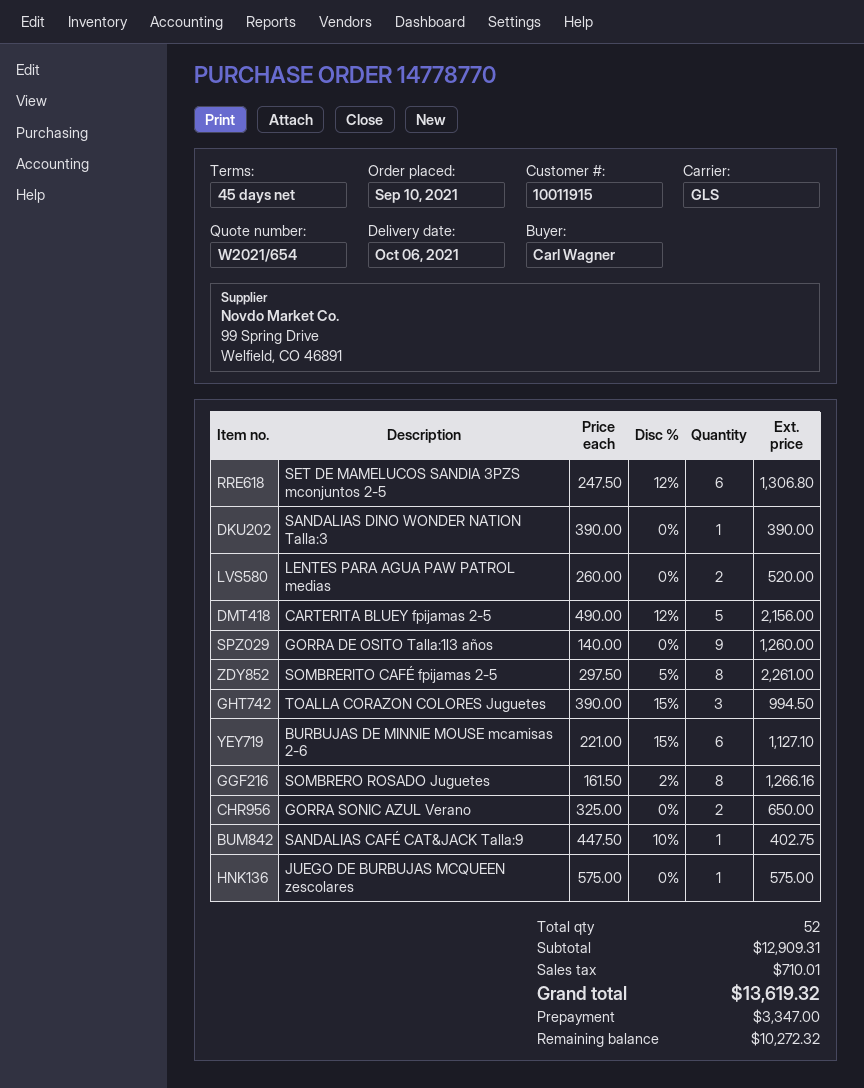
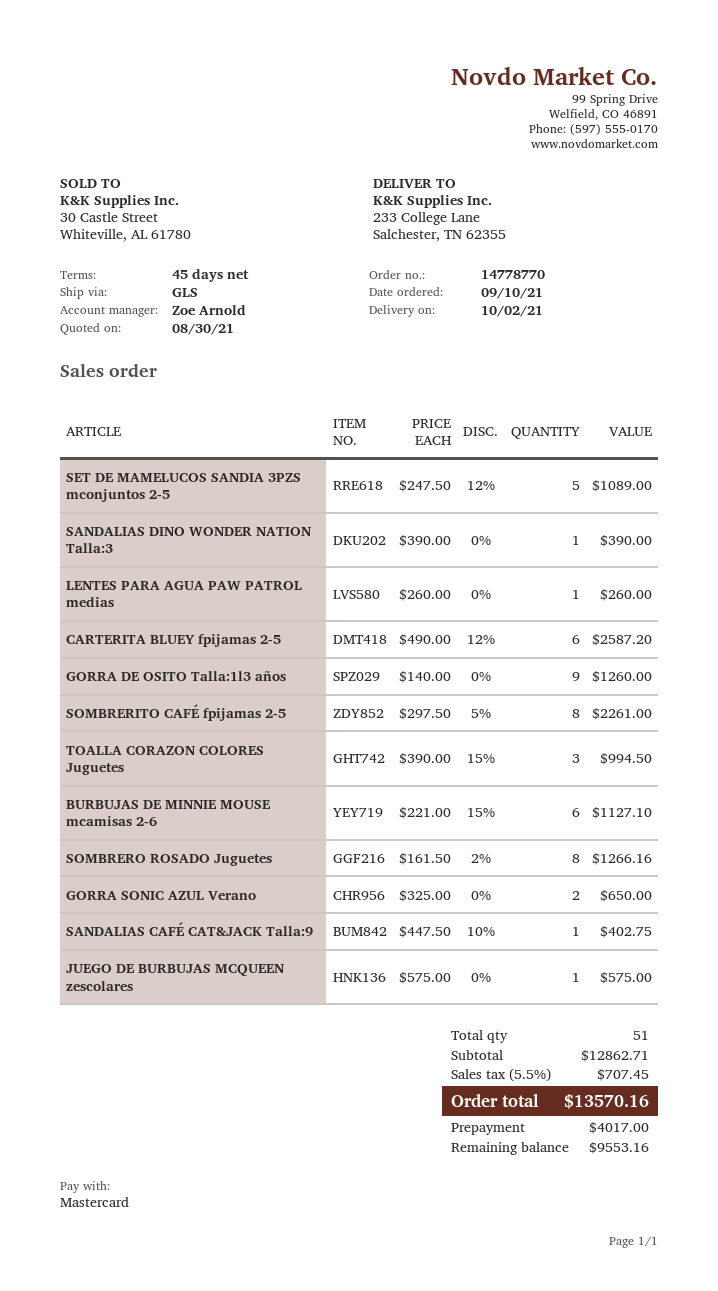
delivery date: 2021-10-06 -> 2021-10-02
SET DE MAMELUCOS SANDIA 3PZS mconjuntos 2-5: 6 x 247.50 - 12% = 1306.80 -> 5 x 247.50 - 12% = 1089.00
LENTES PARA AGUA PAW PATROL medias: 2 x 260.00 = 520.00 -> 1 x 260.00 = 260.00
CARTERITA BLUEY fpijamas 2-5: 5 x 490.00 - 12% = 2156.00 -> 6 x 490.00 - 12% = 2587.20
total quantity: 52 -> 51
subtotal: 12909.31 -> 12862.71
tax: 710.01 -> 707.45
total: 13619.32 -> 13570.16
deposit: 3347.00 -> 4017.00
balance: 10272.32 -> 9553.16

